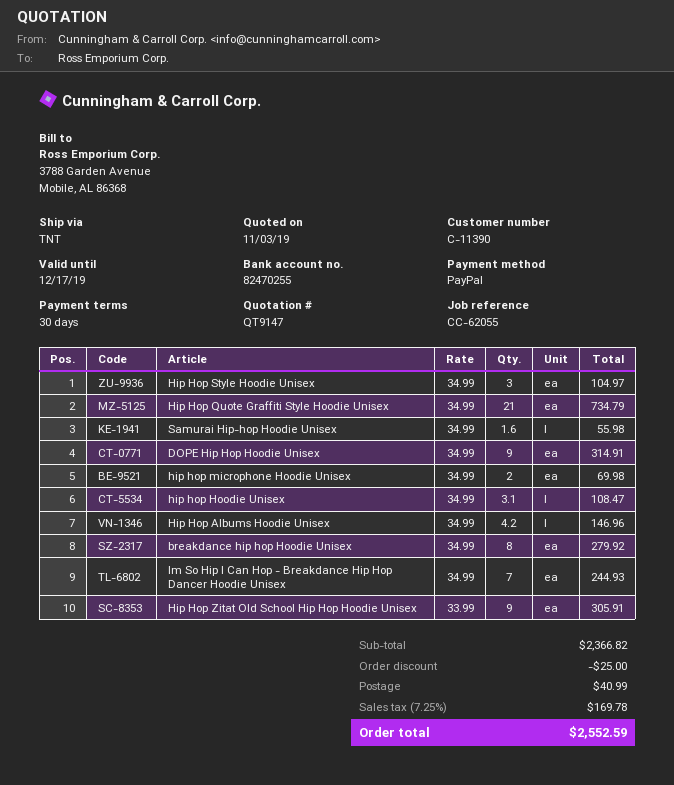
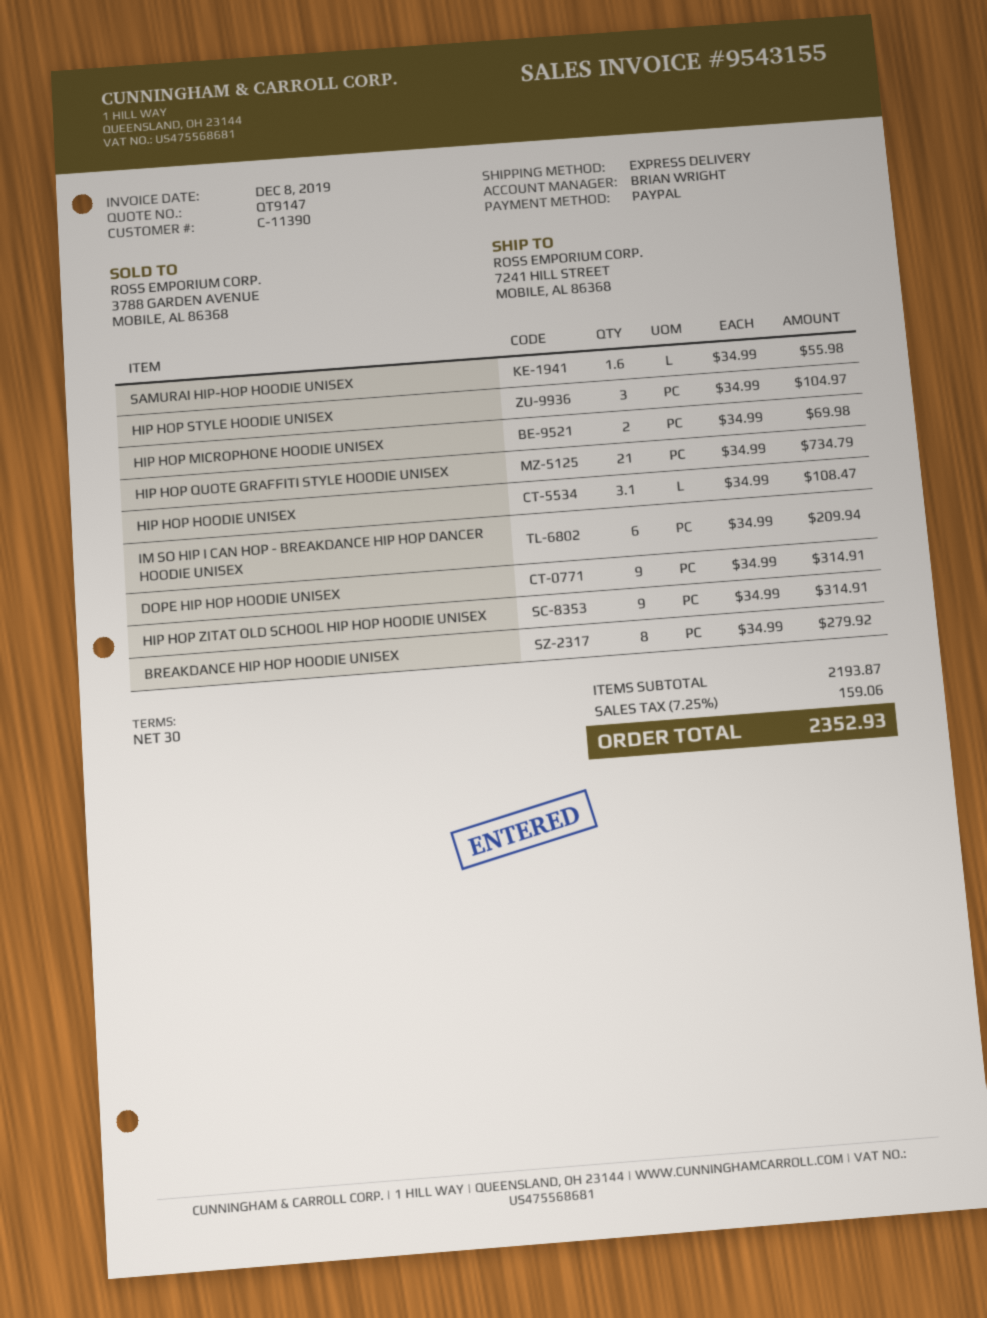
shipping method: TNT -> express
Hip Hop Albums Hoodie Unisex: 4.2 x 34.99 = 146.96 -> none
Im So Hip I Can Hop - Breakdance Hip Hop Dancer Hoodie Unisex: 7 x 34.99 = 244.93 -> 6 x 34.99 = 209.94
Hip Hop Zitat Old School Hip Hop Hoodie Unisex: 9 x 33.99 = 305.91 -> 9 x 34.99 = 314.91
subtotal: 2366.82 -> 2193.87
discount: 25.00 -> none
shipping: 40.99 -> none
tax: 7.25% = 169.78 -> 7.25% = 159.06
total: 2552.59 -> 2352.93

